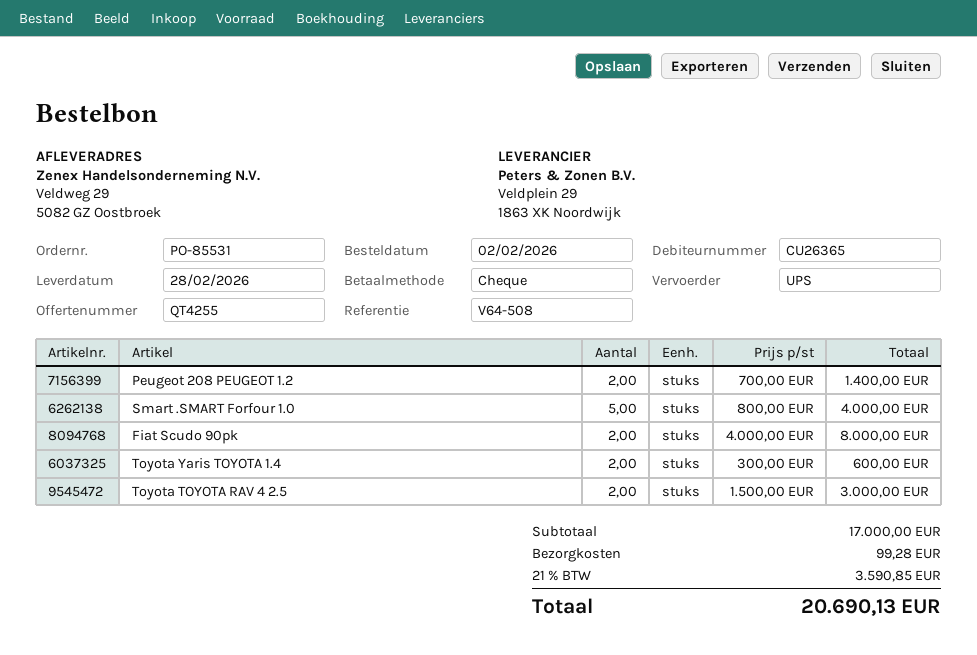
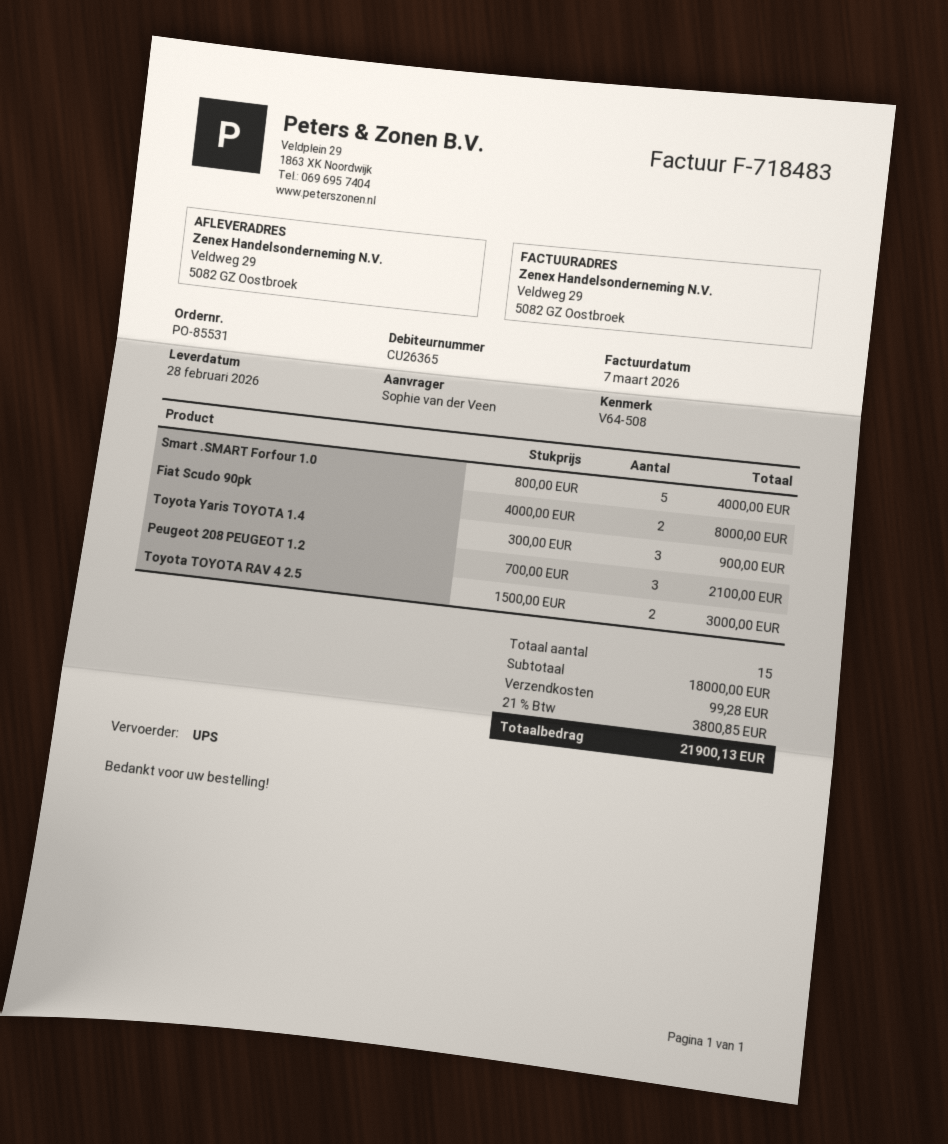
Peugeot 208 PEUGEOT 1.2: 2 x 700.00 = 1400.00 -> 3 x 700.00 = 2100.00
Toyota Yaris TOYOTA 1.4: 2 x 300.00 = 600.00 -> 3 x 300.00 = 900.00
subtotal: 17000.00 -> 18000.00
tax: 21% = 3590.85 -> 21% = 3800.85
total: 20690.13 -> 21900.13

